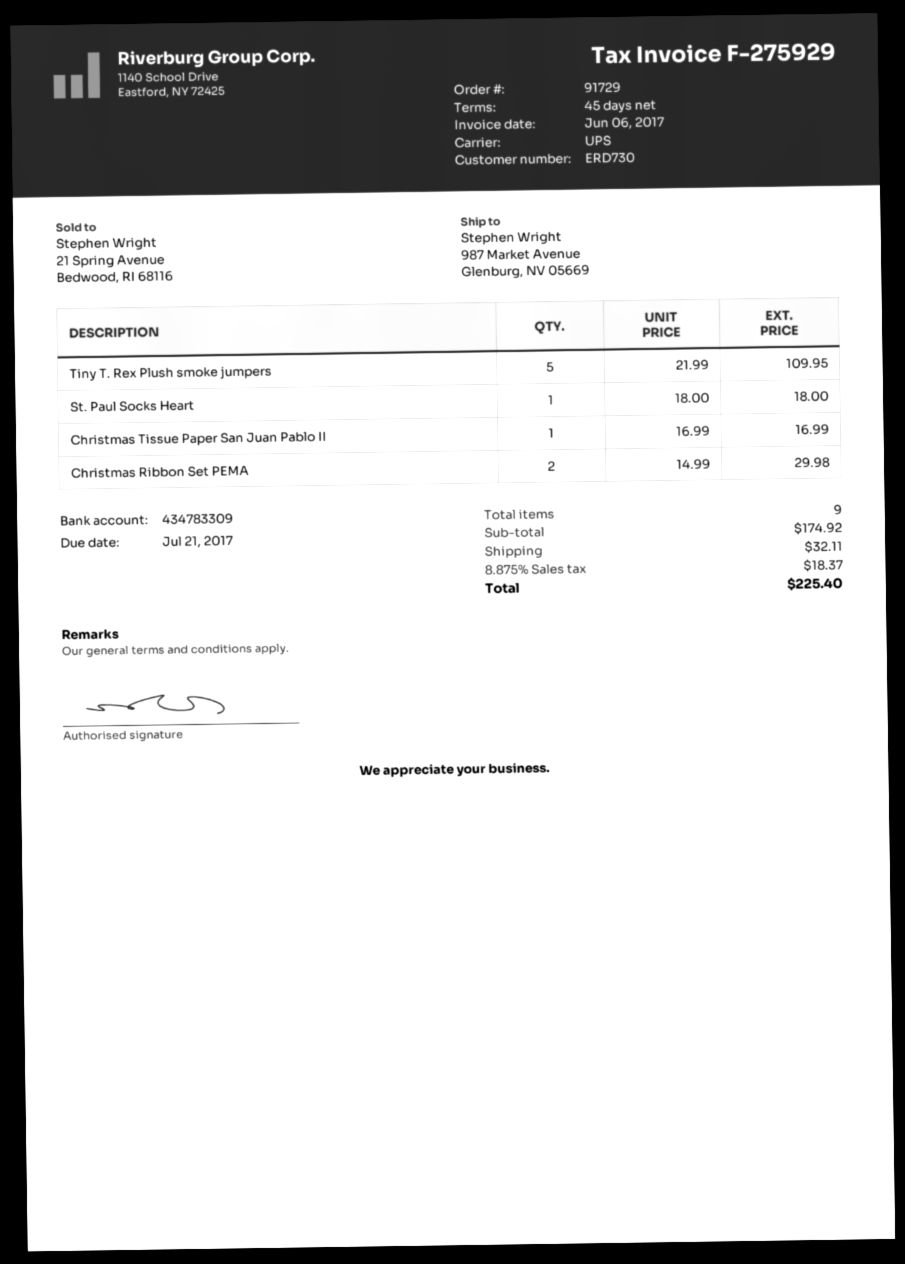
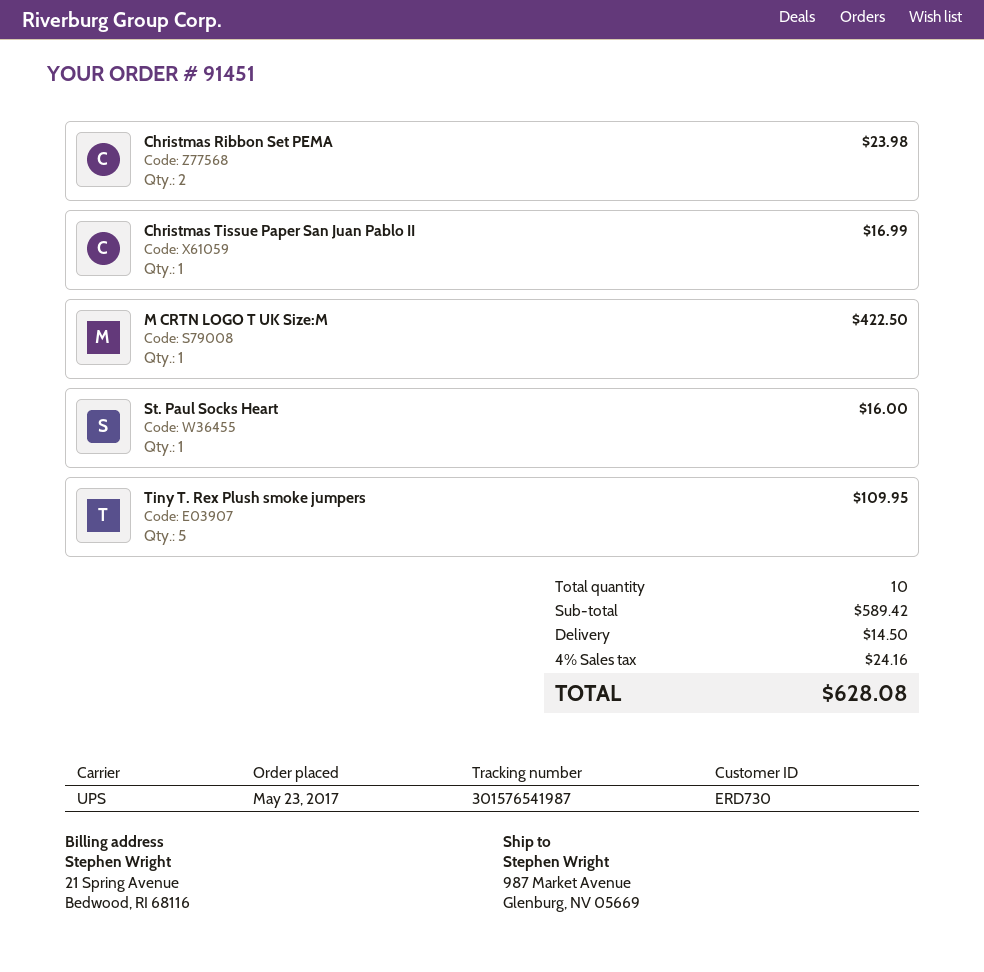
order number: 91729 -> 91451
St. Paul Socks Heart: 1 for 18.00 -> 1 for 16.00
Christmas Ribbon Set PEMA: 2 for 29.98 -> 2 for 23.98
M CRTN LOGO T UK Size:M: none -> 1 for 422.50
total quantity: 9 -> 10
subtotal: 174.92 -> 589.42
shipping: 32.11 -> 14.50
tax: 8.875% = 18.37 -> 4% = 24.16
total: 225.40 -> 628.08

